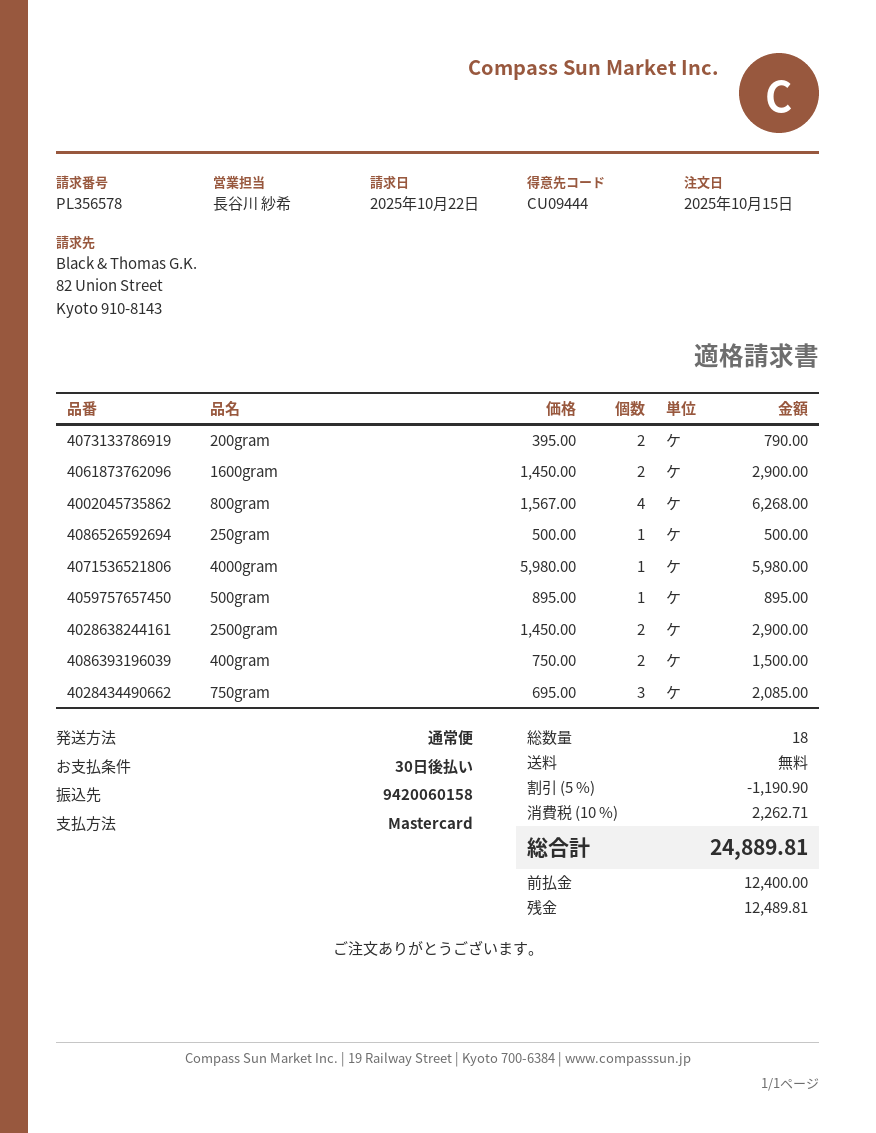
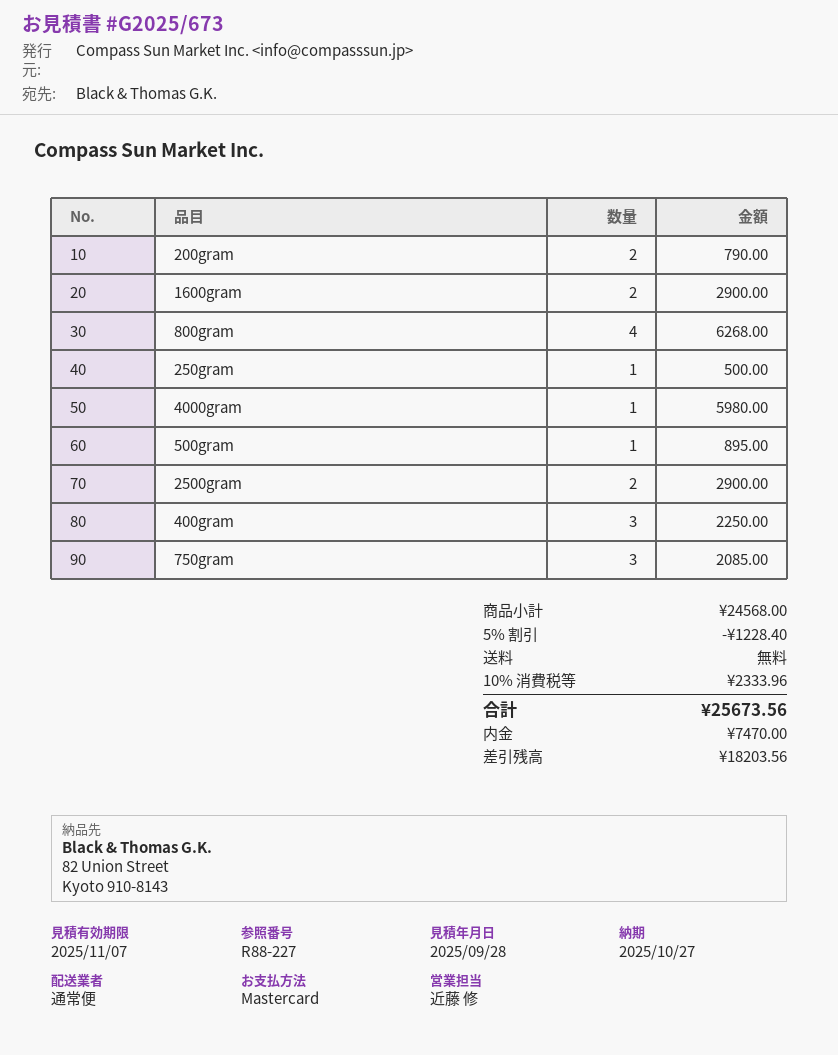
sales rep: 長谷川 紗希 -> 近藤 修
400gram: 2 for 1500.00 -> 3 for 2250.00
discount: 5% = 1190.90 -> 5% = 1228.40
tax: 10% = 2262.71 -> 10% = 2333.96
total: 24889.81 -> 25673.56
deposit: 12400.00 -> 7470.00
balance: 12489.81 -> 18203.56

